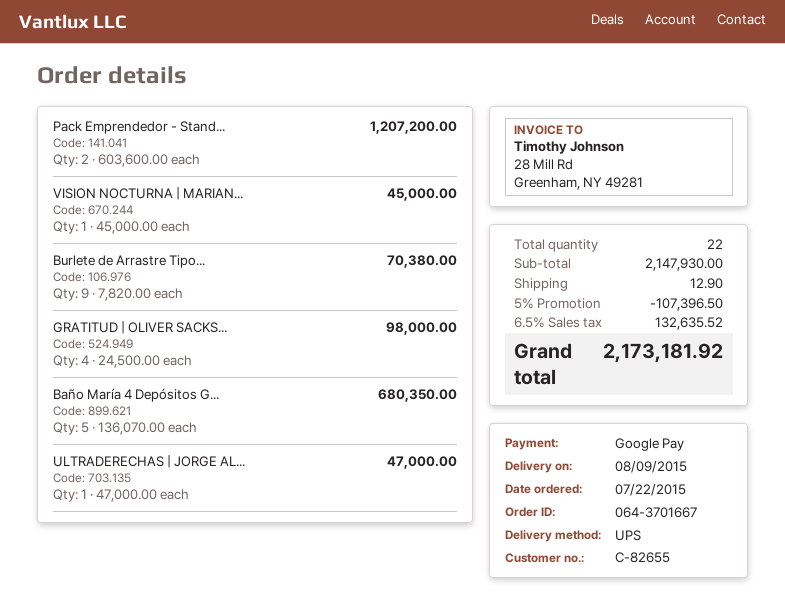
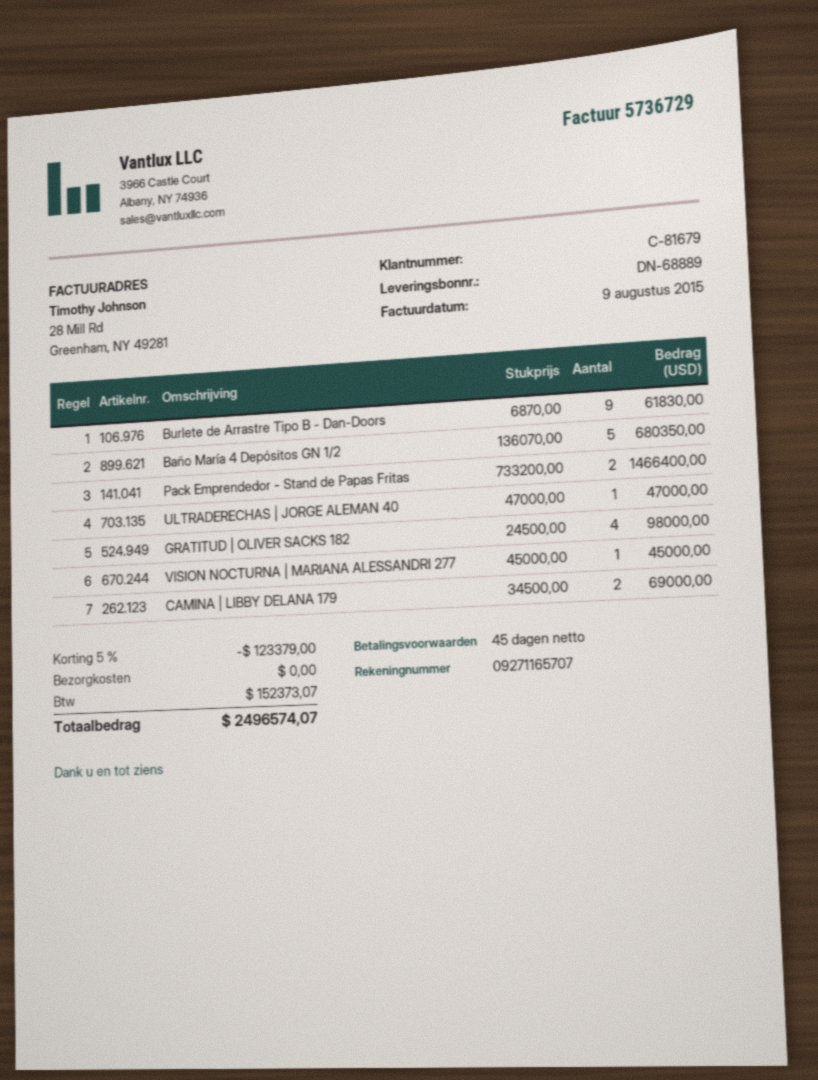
customer number: C-82655 -> C-81679
Pack Emprendedor - Stand...: 2 x 603600.00 = 1207200.00 -> 2 x 733200.00 = 1466400.00
Burlete de Arrastre Tipo...: 9 x 7820.00 = 70380.00 -> 9 x 6870.00 = 61830.00
CAMINA | LIBBY DELANA 179: none -> 2 x 34500.00 = 69000.00
discount: 5% = 107396.50 -> 5% = 123379.00
shipping: 12.90 -> 0.00
tax: 132635.52 -> 152373.07
total: 2173181.92 -> 2496574.07

